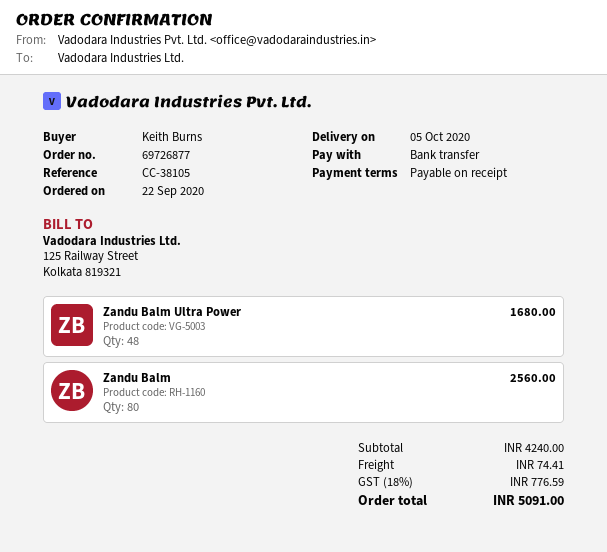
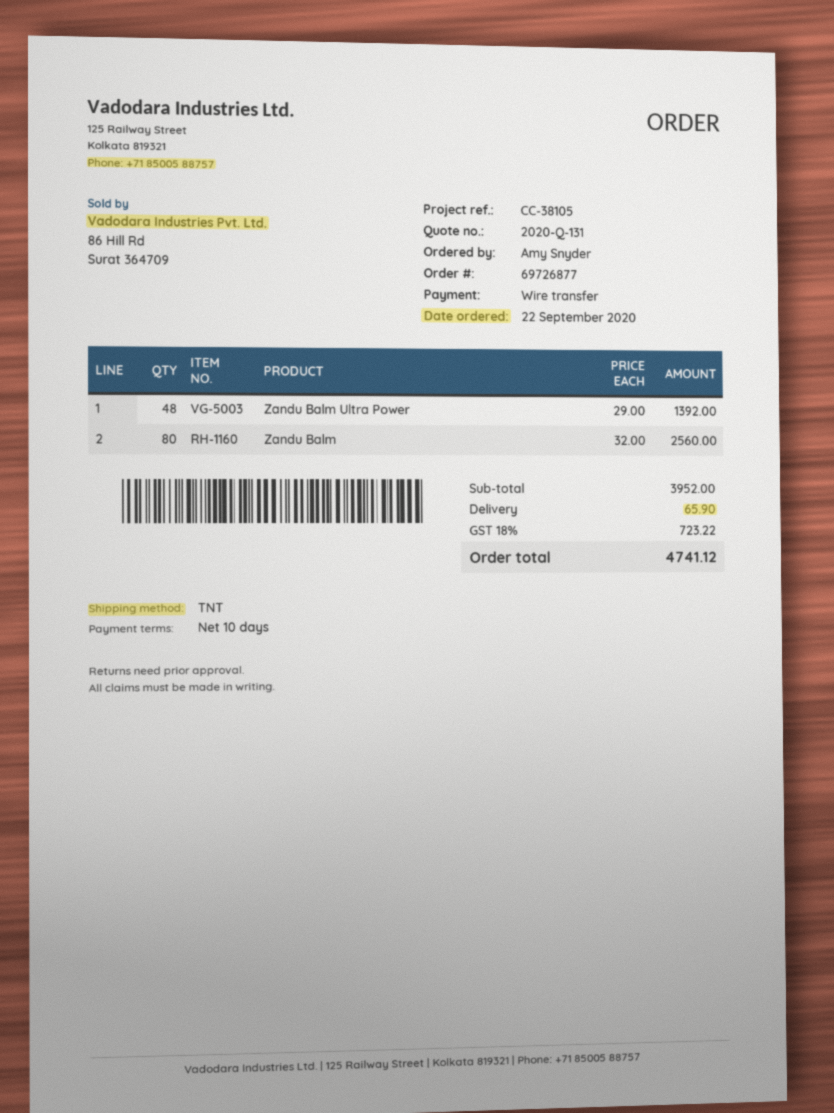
payment terms: on receipt -> 10 days
ordered by: Keith Burns -> Amy Snyder
Zandu Balm Ultra Power: 48 for 1680.00 -> 48 for 1392.00
subtotal: 4240.00 -> 3952.00
shipping: 74.41 -> 65.90
tax: 18% = 776.59 -> 18% = 723.22
total: 5091.00 -> 4741.12

